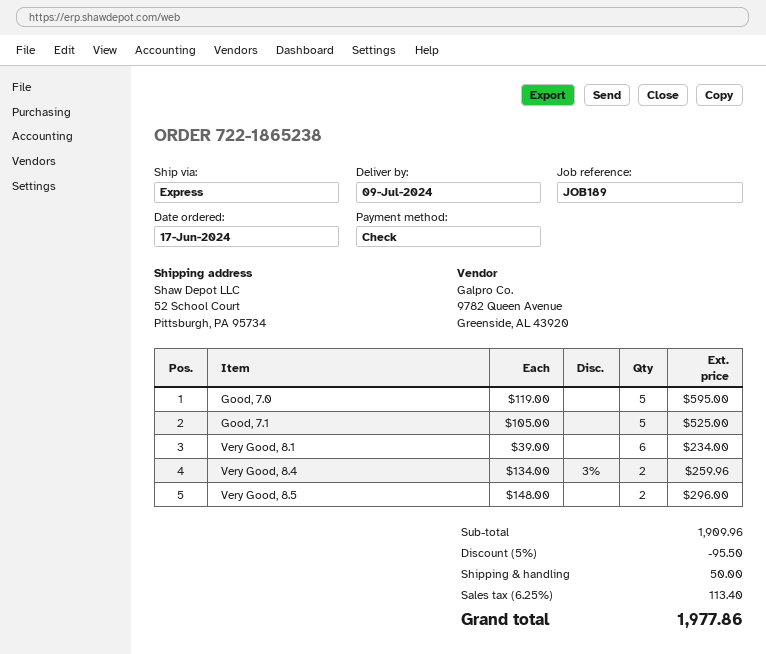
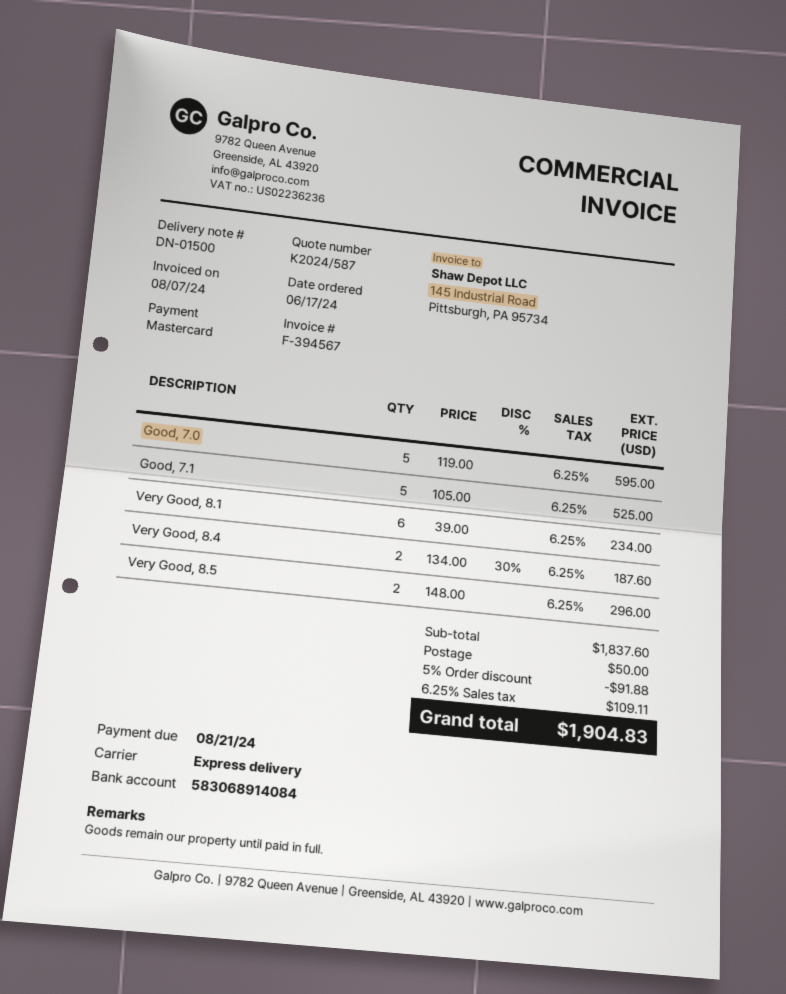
payment method: cheque -> Mastercard
Very Good, 8.4: 2 x 134.00 - 3% = 259.96 -> 2 x 134.00 - 30% = 187.60
subtotal: 1909.96 -> 1837.60
discount: 5% = 95.50 -> 5% = 91.88
tax: 6.25% = 113.40 -> 6.25% = 109.11
total: 1977.86 -> 1904.83

